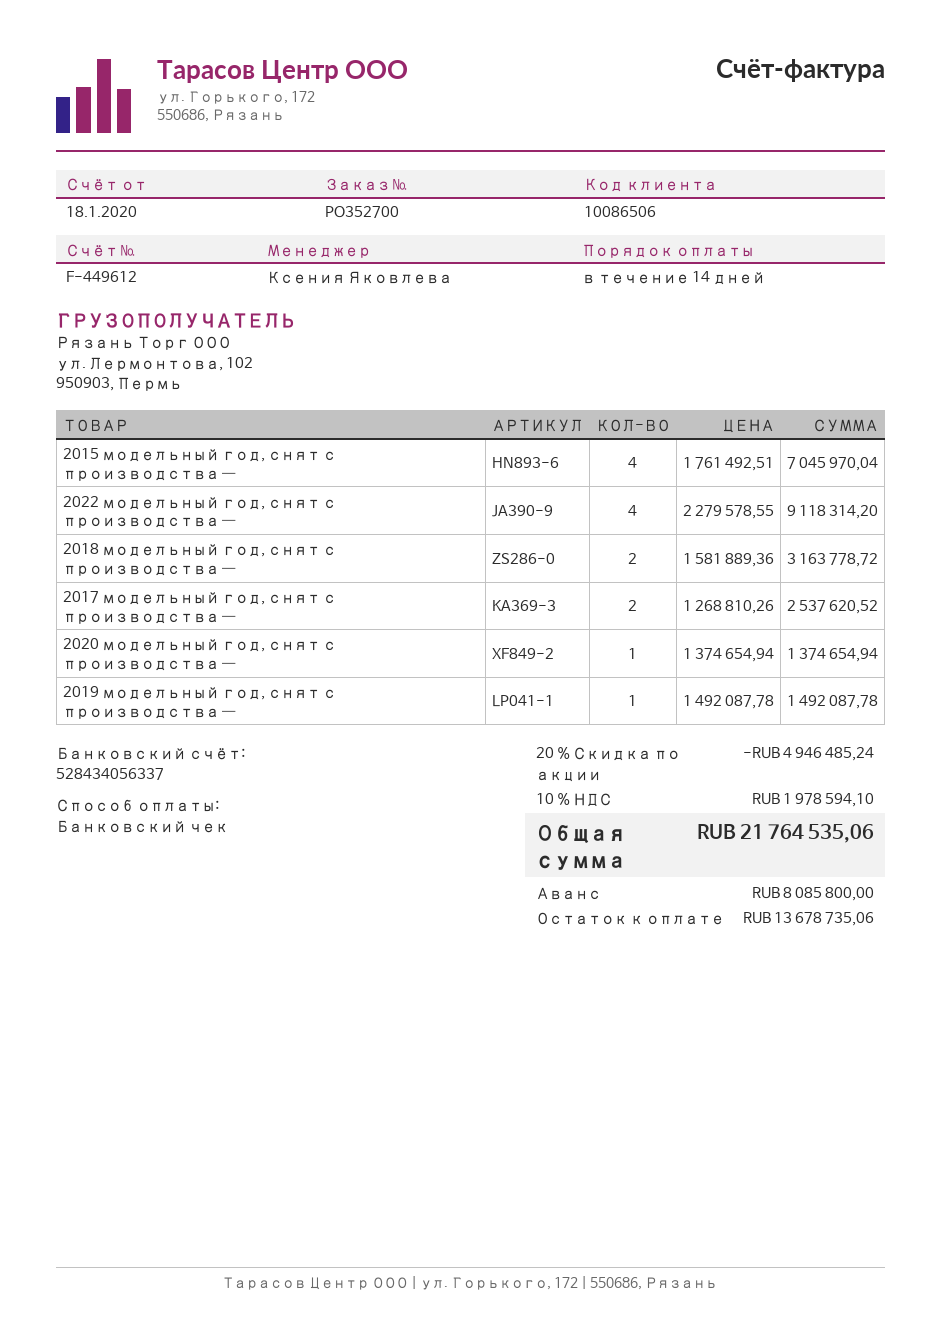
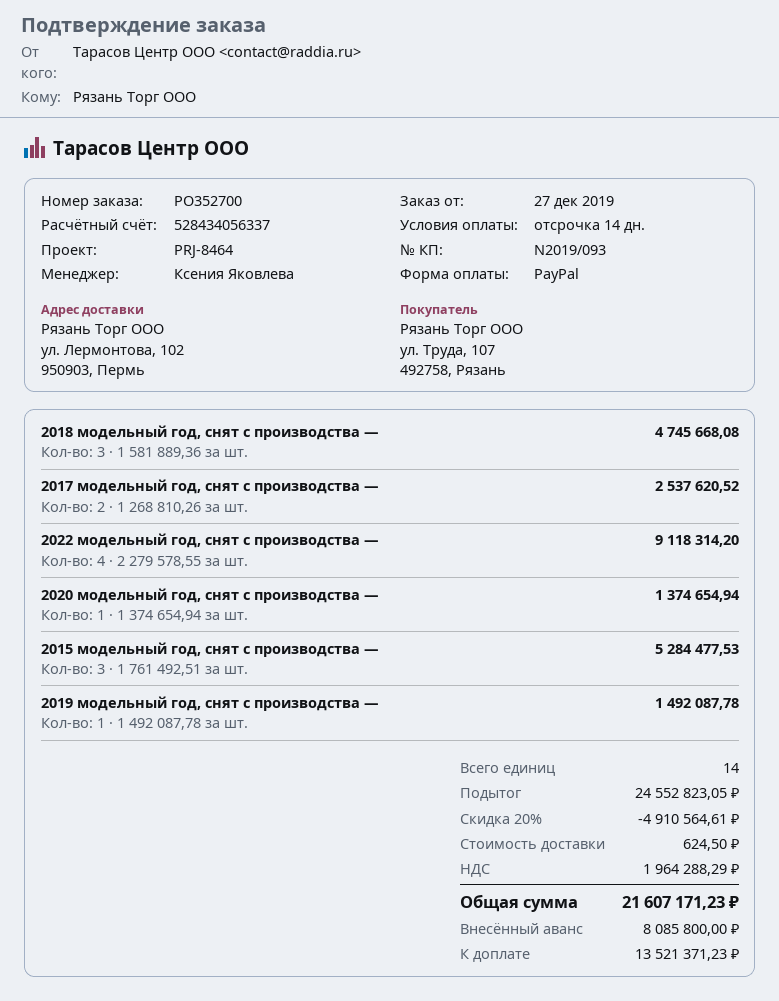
payment method: cheque -> PayPal
2015 модельный год, снят с производства —: 4 x 1761492.51 = 7045970.04 -> 3 x 1761492.51 = 5284477.53
2018 модельный год, снят с производства —: 2 x 1581889.36 = 3163778.72 -> 3 x 1581889.36 = 4745668.08
discount: 20% = 4946485.24 -> 20% = 4910564.61
shipping: none -> 624.50
tax: 1978594.10 -> 1964288.29
total: 21764535.06 -> 21607171.23
balance: 13678735.06 -> 13521371.23

